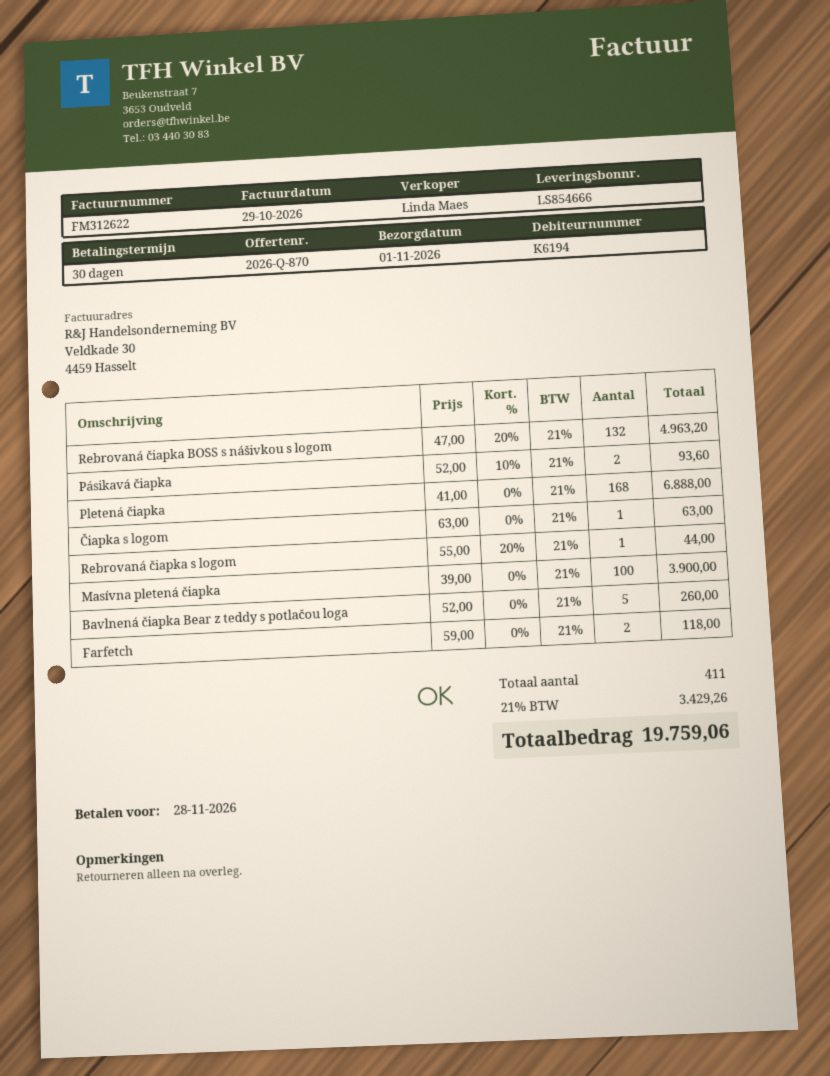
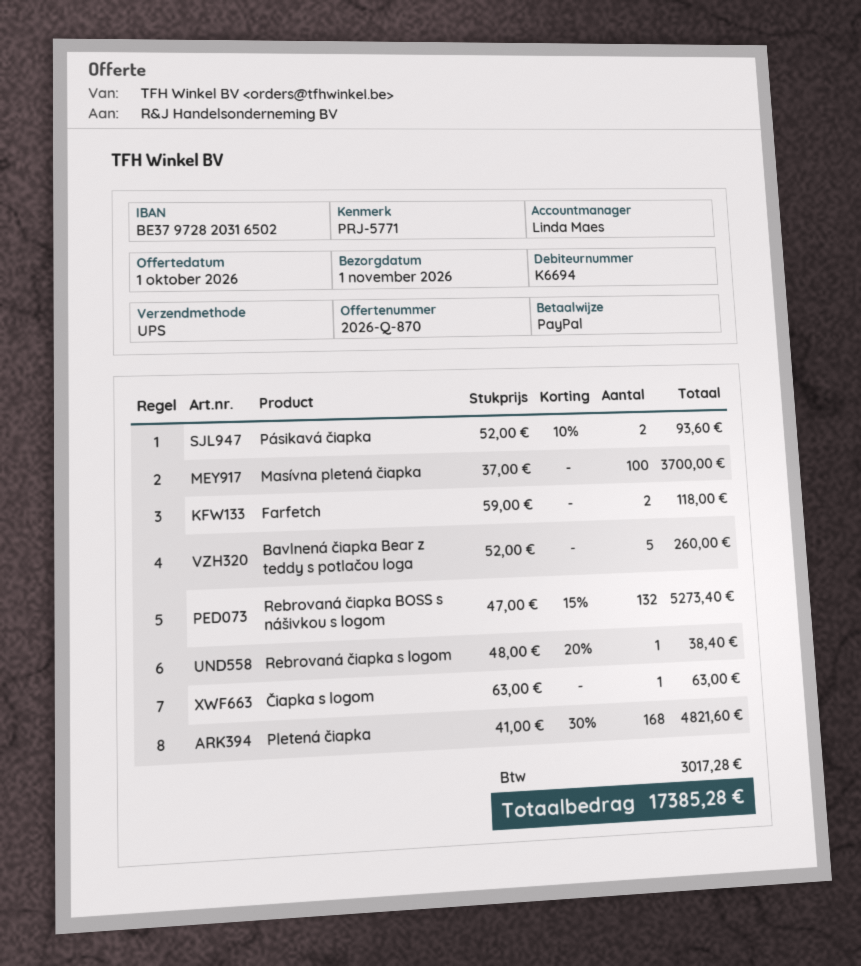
customer number: K6194 -> K6694
Rebrovaná čiapka BOSS s nášivkou s logom: 132 x 47.00 - 20% = 4963.20 -> 132 x 47.00 - 15% = 5273.40
Pletená čiapka: 168 x 41.00 = 6888.00 -> 168 x 41.00 - 30% = 4821.60
Rebrovaná čiapka s logom: 1 x 55.00 - 20% = 44.00 -> 1 x 48.00 - 20% = 38.40
Masívna pletená čiapka: 100 x 39.00 = 3900.00 -> 100 x 37.00 = 3700.00
tax: 3429.26 -> 3017.28
total: 19759.06 -> 17385.28

